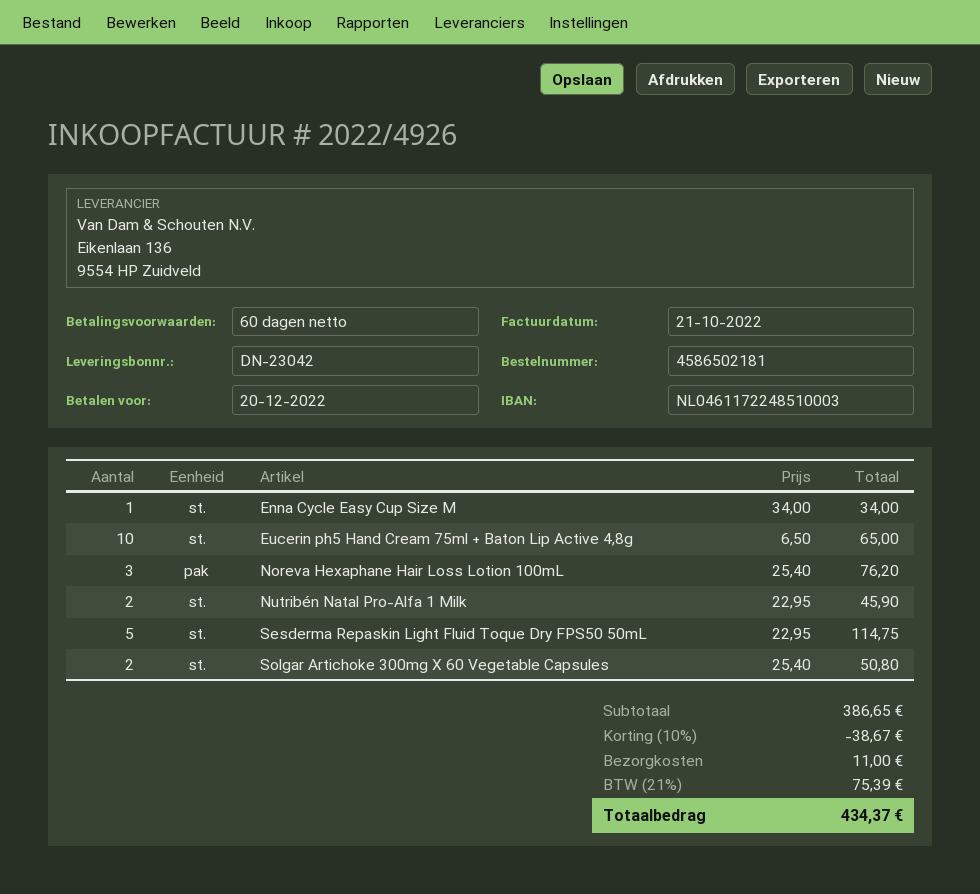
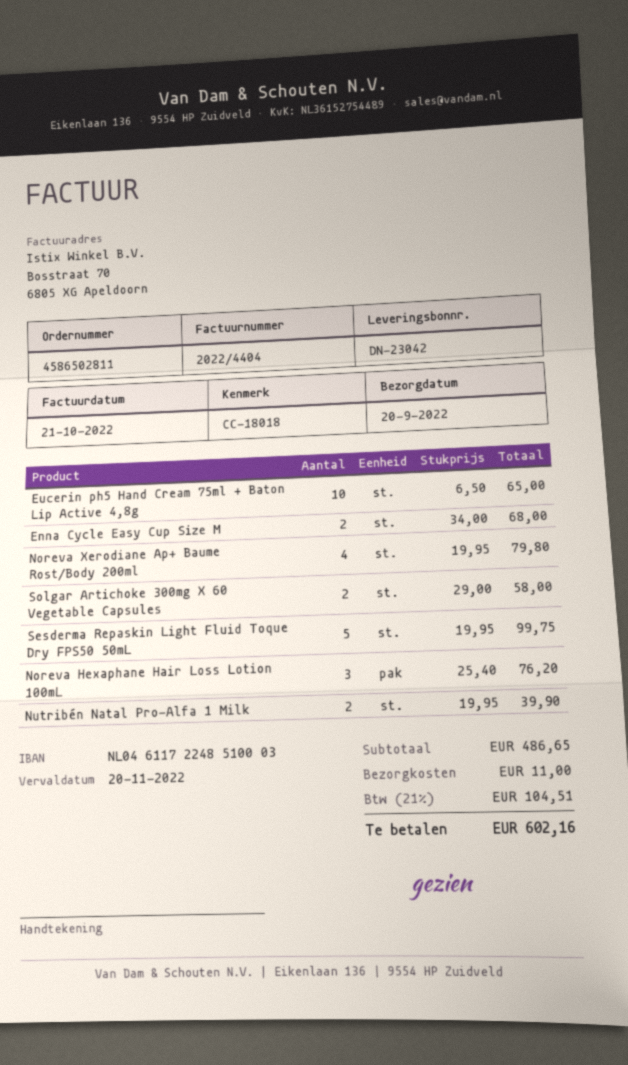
order number: 4586502181 -> 4586502811
invoice number: 2022/4926 -> 2022/4404
due date: 2022-12-20 -> 2022-11-20
Enna Cycle Easy Cup Size M: 1 x 34.00 = 34.00 -> 2 x 34.00 = 68.00
Nutribén Natal Pro-Alfa 1 Milk: 2 x 22.95 = 45.90 -> 2 x 19.95 = 39.90
Sesderma Repaskin Light Fluid Toque Dry FPS50 50mL: 5 x 22.95 = 114.75 -> 5 x 19.95 = 99.75
Solgar Artichoke 300mg X 60 Vegetable Capsules: 2 x 25.40 = 50.80 -> 2 x 29.00 = 58.00
Noreva Xerodiane Ap+ Baume Rost/Body 200ml: none -> 4 x 19.95 = 79.80
subtotal: 386.65 -> 486.65
discount: 10% = 38.67 -> none
tax: 21% = 75.39 -> 21% = 104.51
total: 434.37 -> 602.16

